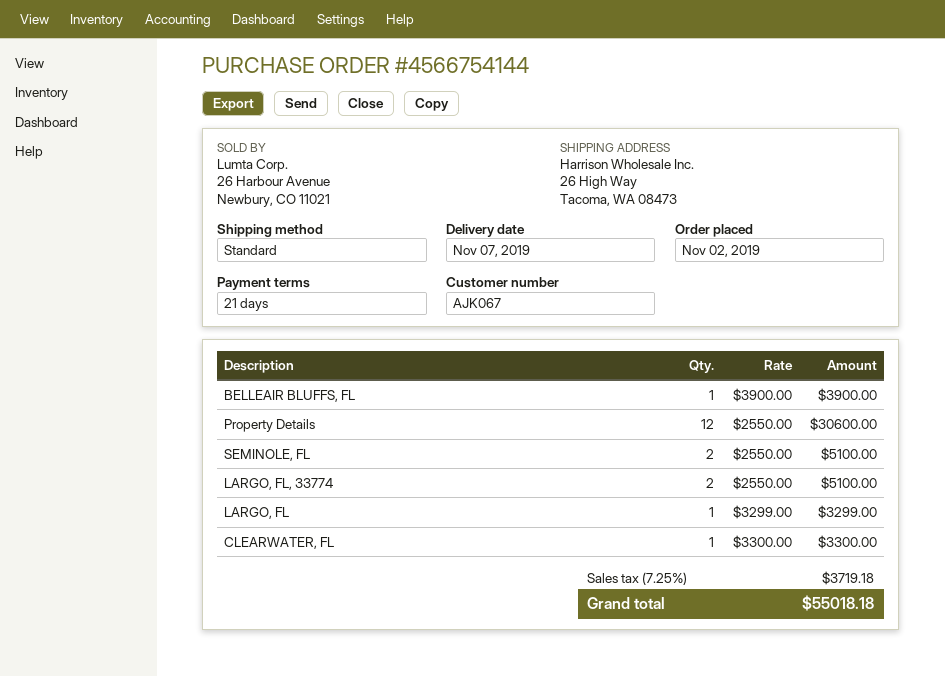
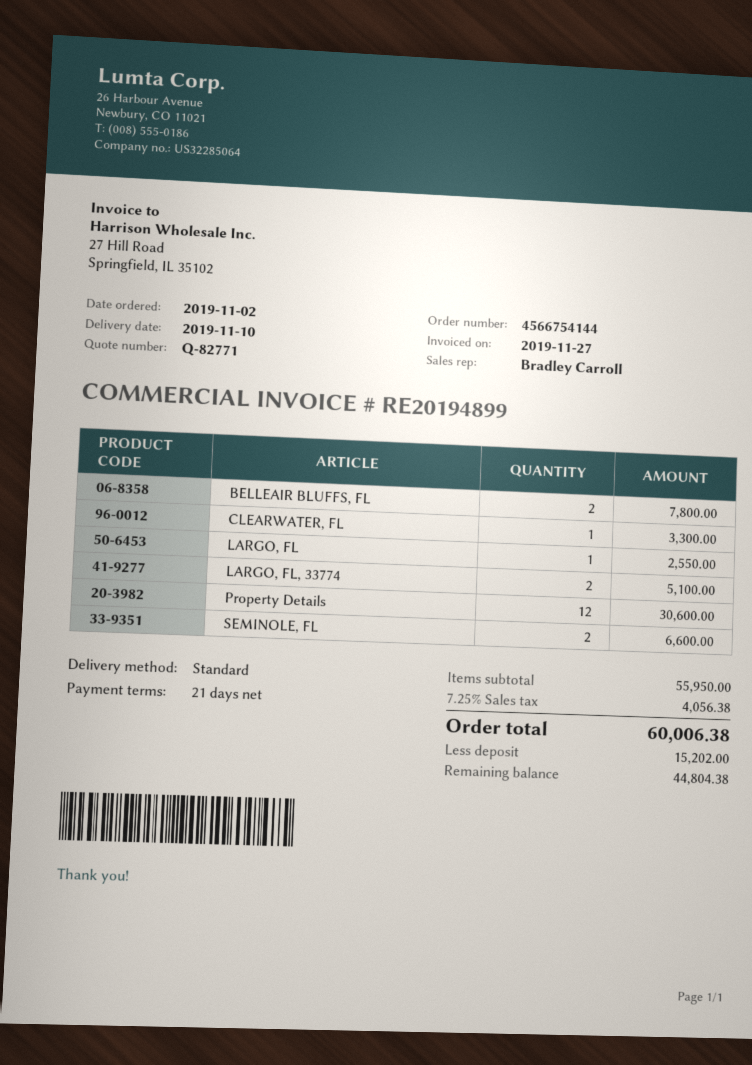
delivery date: 2019-11-07 -> 2019-11-10
BELLEAIR BLUFFS, FL: 1 for 3900.00 -> 2 for 7800.00
SEMINOLE, FL: 2 for 5100.00 -> 2 for 6600.00
LARGO, FL: 1 for 3299.00 -> 1 for 2550.00
tax: 7.25% = 3719.18 -> 7.25% = 4056.38
total: 55018.18 -> 60006.38

